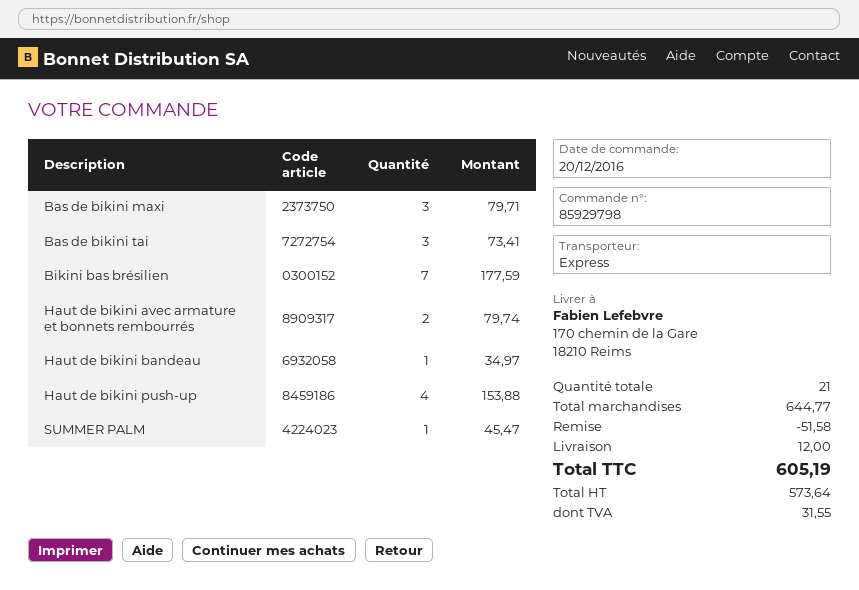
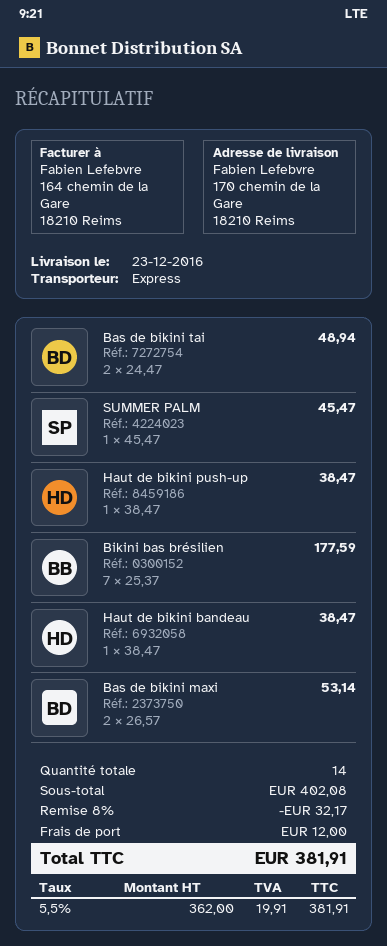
Bas de bikini maxi: 3 for 79.71 -> 2 for 53.14
Bas de bikini tai: 3 for 73.41 -> 2 for 48.94
Haut de bikini avec armature et bonnets rembourrés: 2 for 79.74 -> none
Haut de bikini bandeau: 1 for 34.97 -> 1 for 38.47
Haut de bikini push-up: 4 for 153.88 -> 1 for 38.47
total quantity: 21 -> 14
subtotal: 644.77 -> 402.08
discount: 51.58 -> 32.17
net: 573.64 -> 362.00
tax: 31.55 -> 19.91
total: 605.19 -> 381.91

